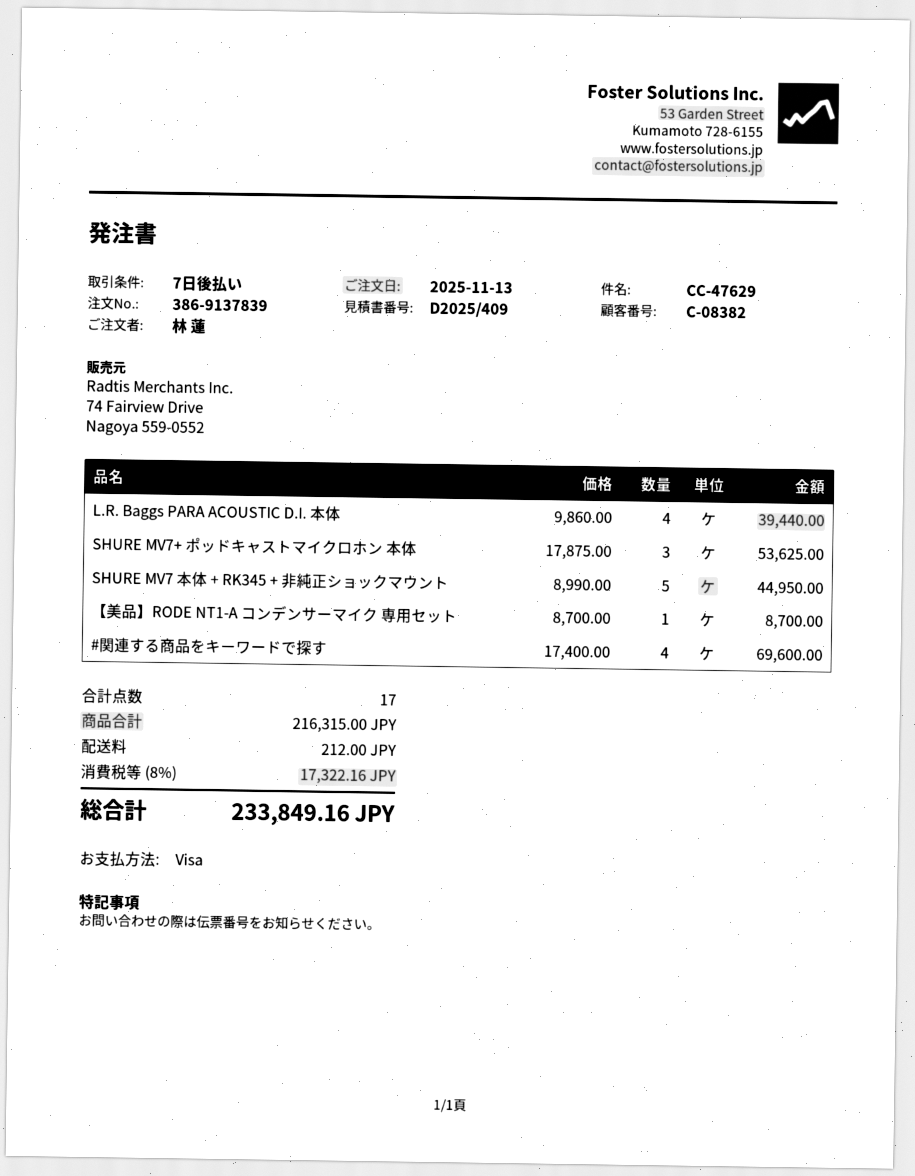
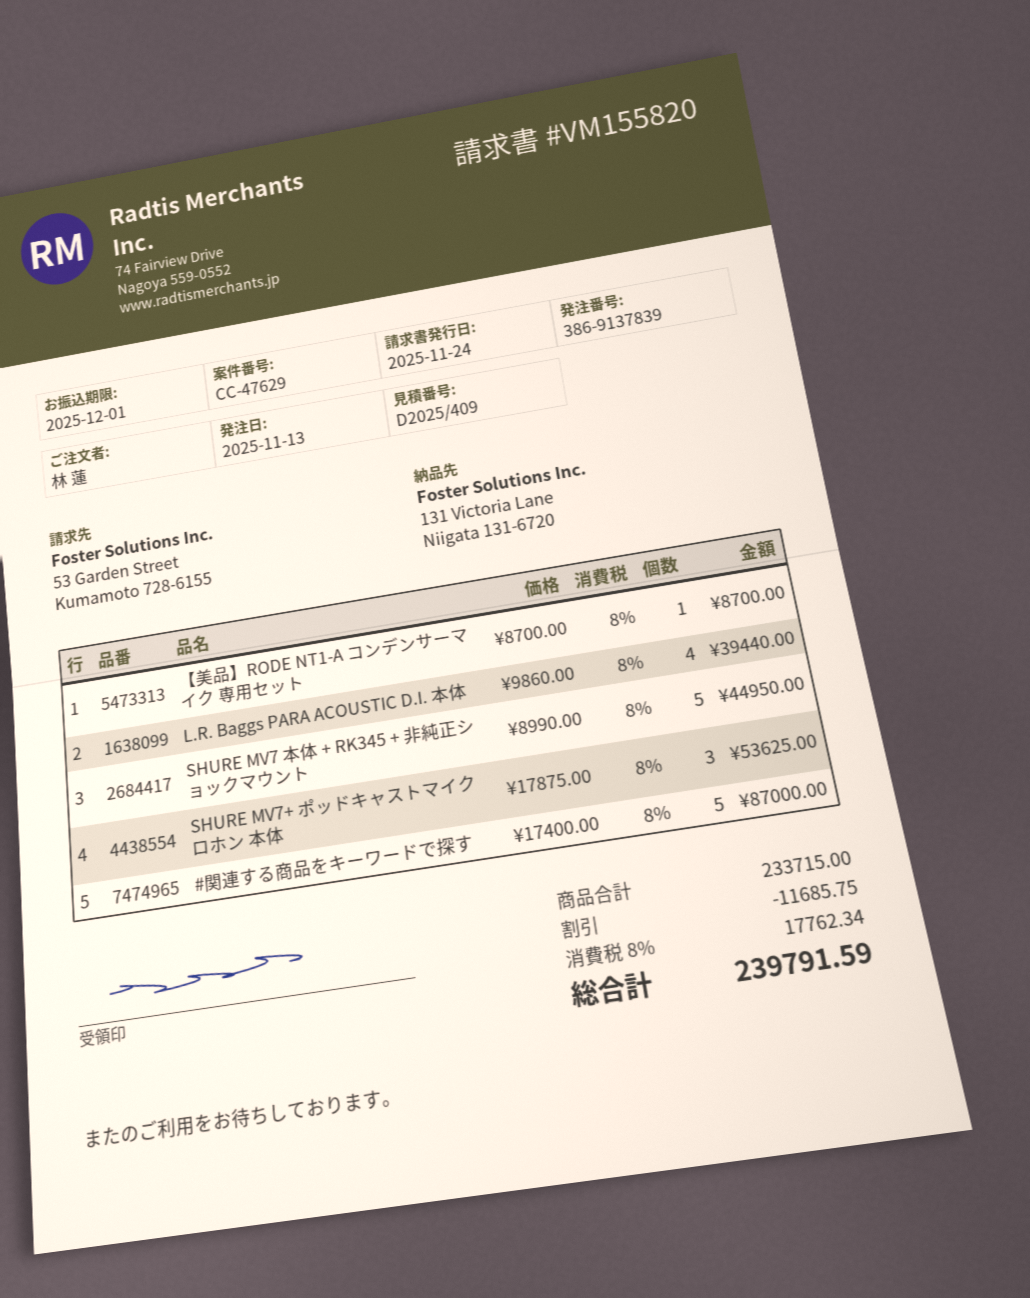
#関連する商品をキーワードで探す: 4 x 17400.00 = 69600.00 -> 5 x 17400.00 = 87000.00
subtotal: 216315.00 -> 233715.00
discount: none -> 11685.75
shipping: 212.00 -> none
tax: 8% = 17322.16 -> 8% = 17762.34
total: 233849.16 -> 239791.59

